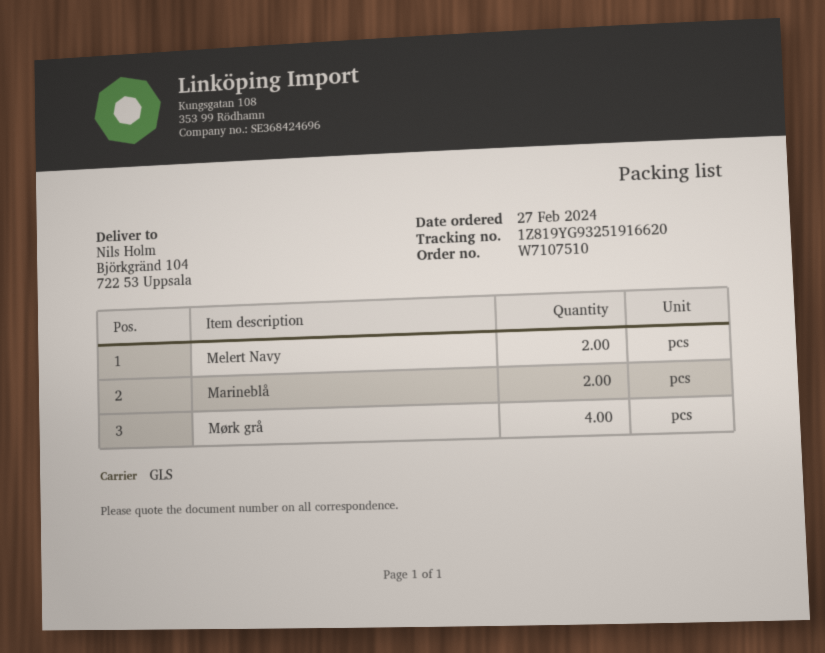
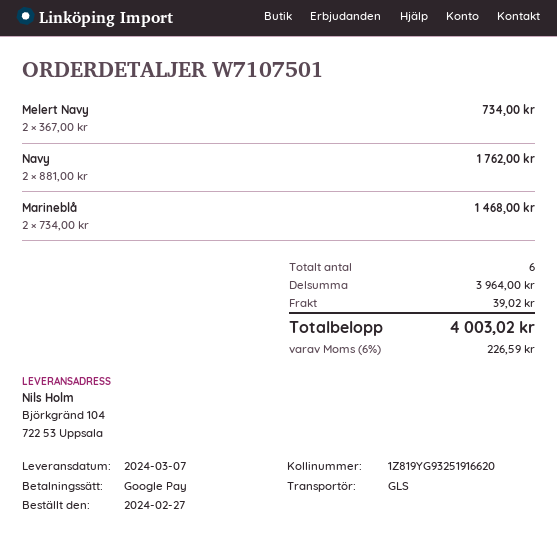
order number: W7107510 -> W7107501
Mørk grå: 4 -> none
Navy: none -> 2

